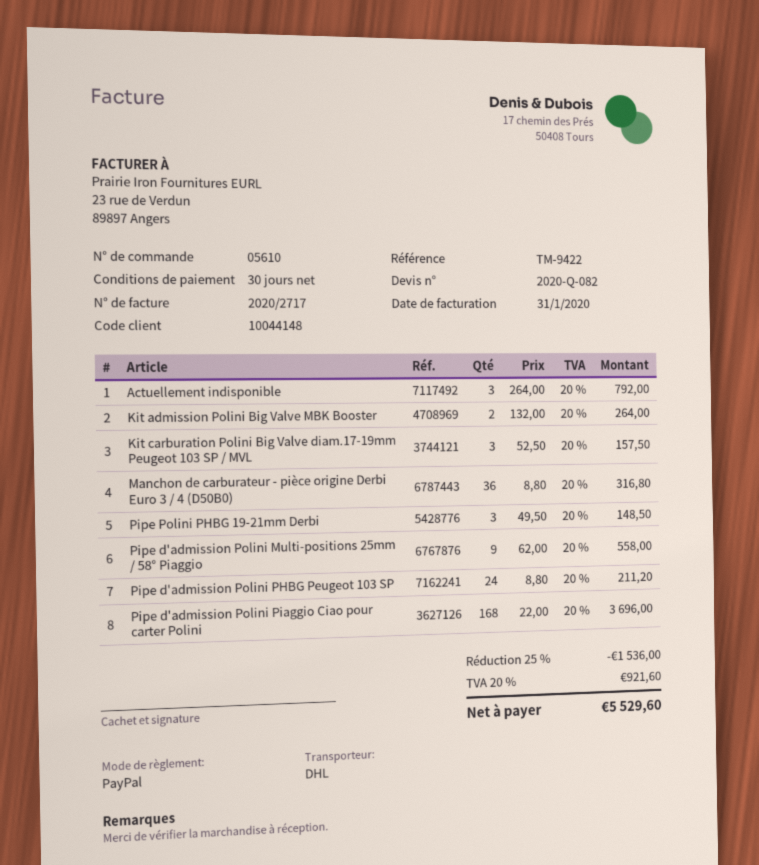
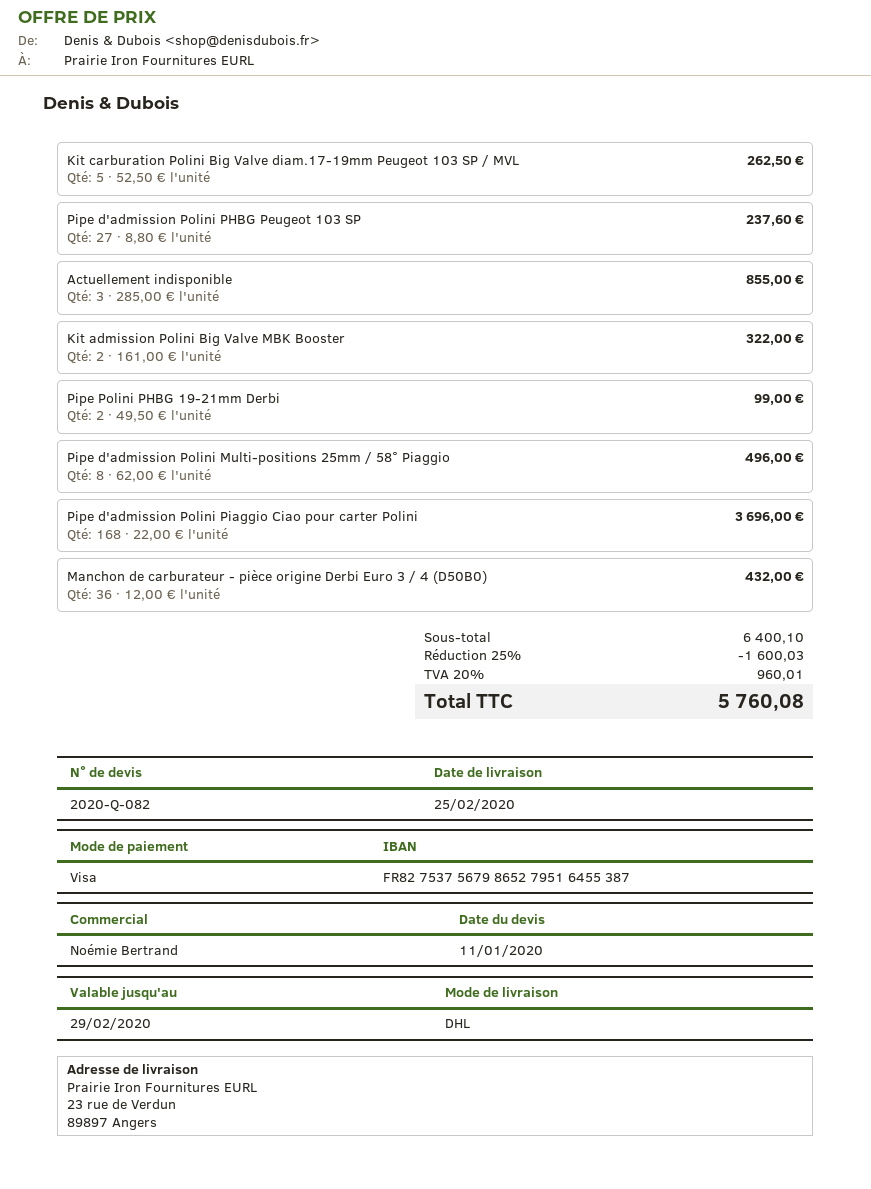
payment method: PayPal -> Visa
Actuellement indisponible: 3 x 264.00 = 792.00 -> 3 x 285.00 = 855.00
Kit admission Polini Big Valve MBK Booster: 2 x 132.00 = 264.00 -> 2 x 161.00 = 322.00
Kit carburation Polini Big Valve diam.17-19mm Peugeot 103 SP / MVL: 3 x 52.50 = 157.50 -> 5 x 52.50 = 262.50
Manchon de carburateur - pièce origine Derbi Euro 3 / 4 (D50B0): 36 x 8.80 = 316.80 -> 36 x 12.00 = 432.00
Pipe Polini PHBG 19-21mm Derbi: 3 x 49.50 = 148.50 -> 2 x 49.50 = 99.00
Pipe d'admission Polini Multi-positions 25mm / 58° Piaggio: 9 x 62.00 = 558.00 -> 8 x 62.00 = 496.00
Pipe d'admission Polini PHBG Peugeot 103 SP: 24 x 8.80 = 211.20 -> 27 x 8.80 = 237.60
discount: 25% = 1536.00 -> 25% = 1600.03
tax: 20% = 921.60 -> 20% = 960.01
total: 5529.60 -> 5760.08

